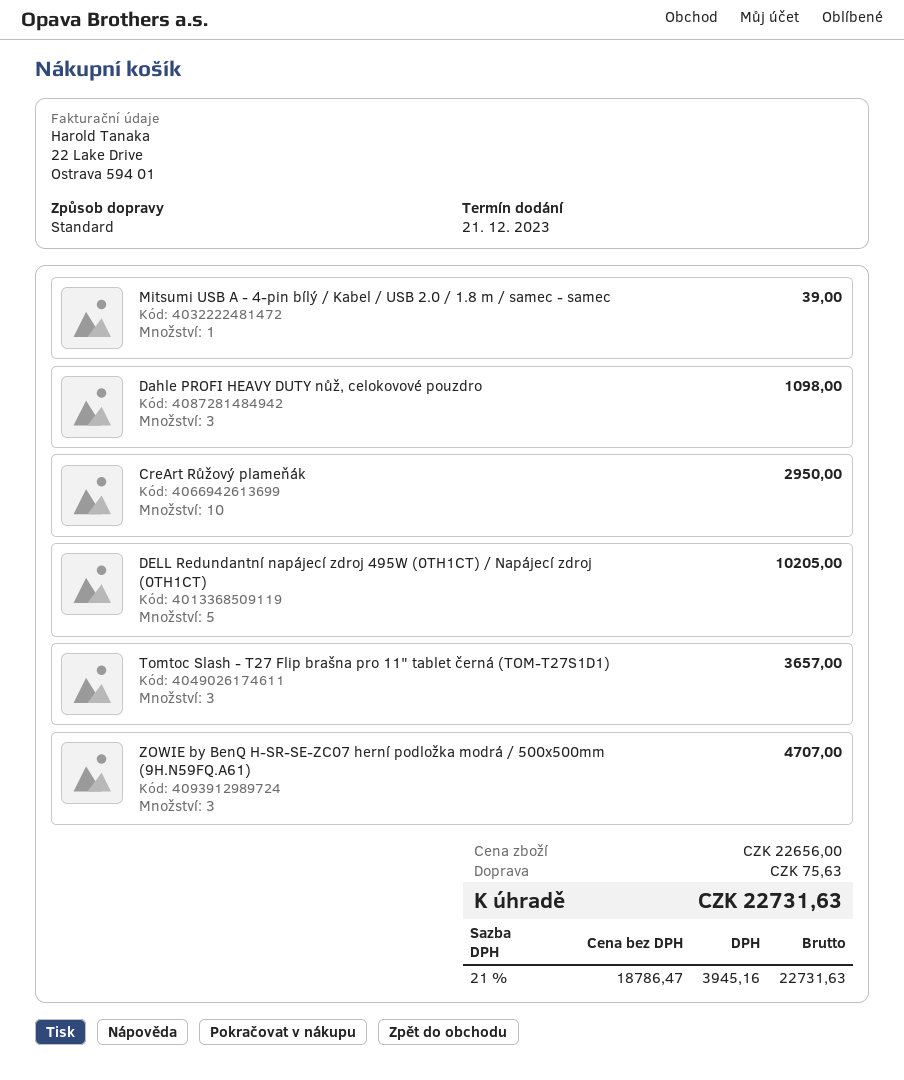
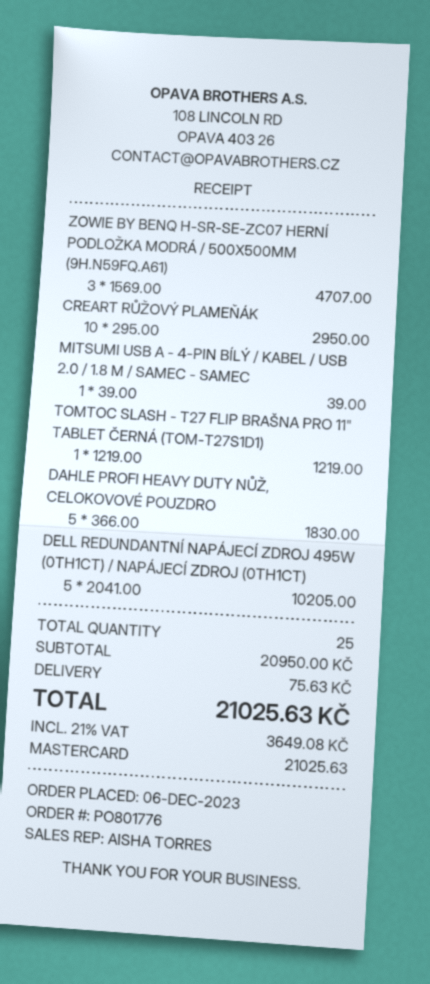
Dahle PROFI HEAVY DUTY nůž, celokovové pouzdro: 3 for 1098.00 -> 5 for 1830.00
Tomtoc Slash - T27 Flip brašna pro 11" tablet černá (TOM-T27S1D1): 3 for 3657.00 -> 1 for 1219.00
subtotal: 22656.00 -> 20950.00
tax: 21% = 3945.16 -> 21% = 3649.08
total: 22731.63 -> 21025.63

